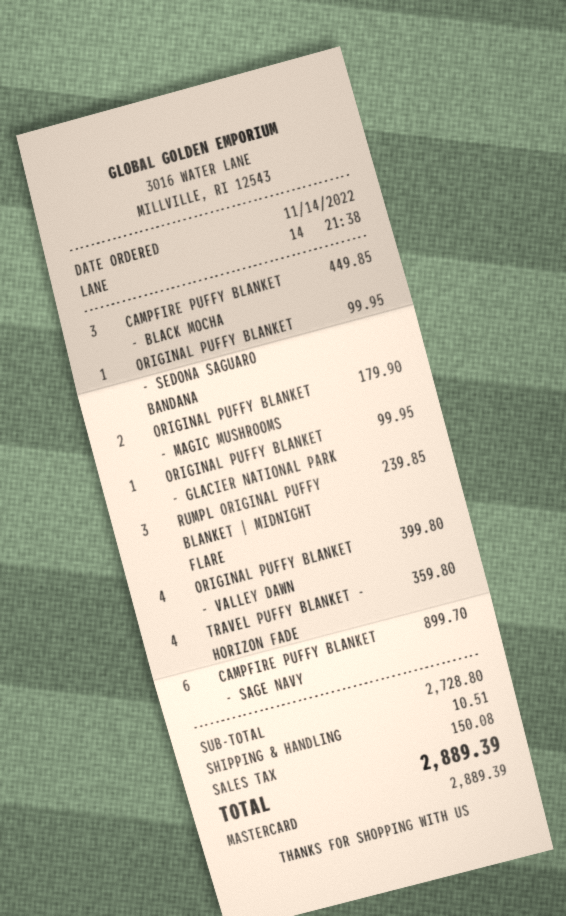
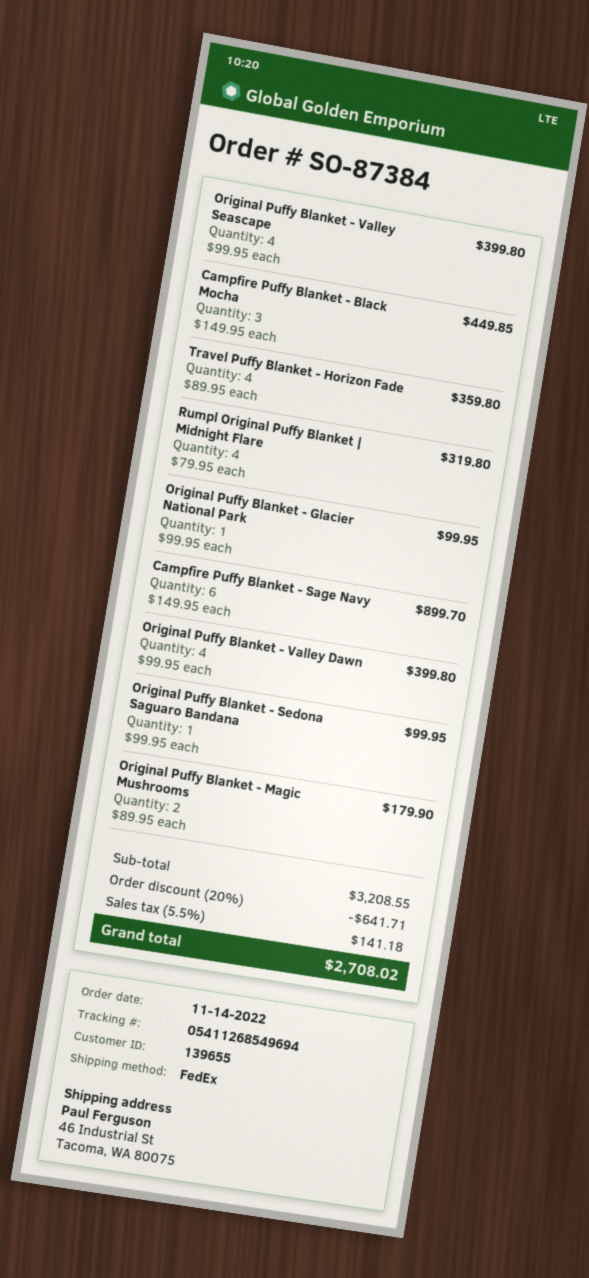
RUMPL ORIGINAL PUFFY BLANKET | MIDNIGHT FLARE: 3 for 239.85 -> 4 for 319.80
Original Puffy Blanket - Valley Seascape: none -> 4 for 399.80
subtotal: 2728.80 -> 3208.55
discount: none -> 20% = 641.71
shipping: 10.51 -> none
tax: 150.08 -> 141.18
total: 2889.39 -> 2708.02

